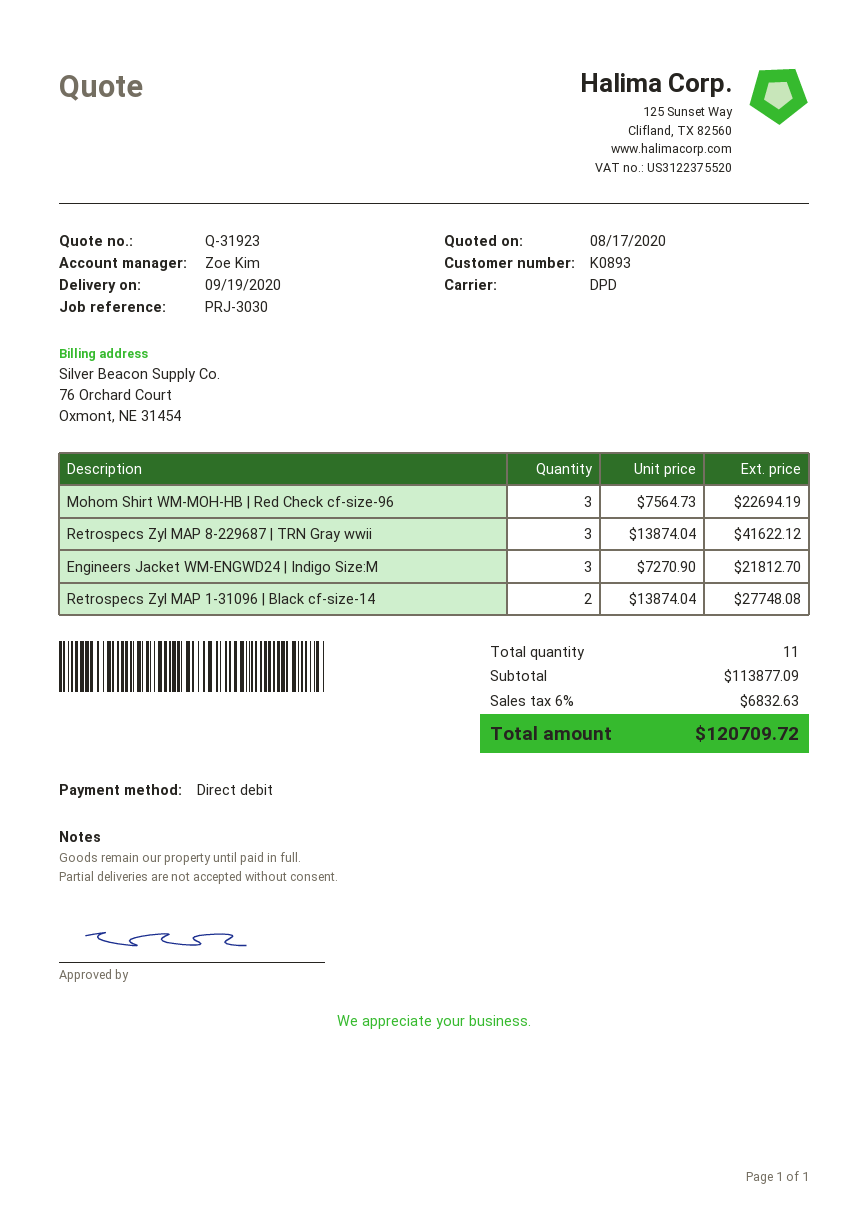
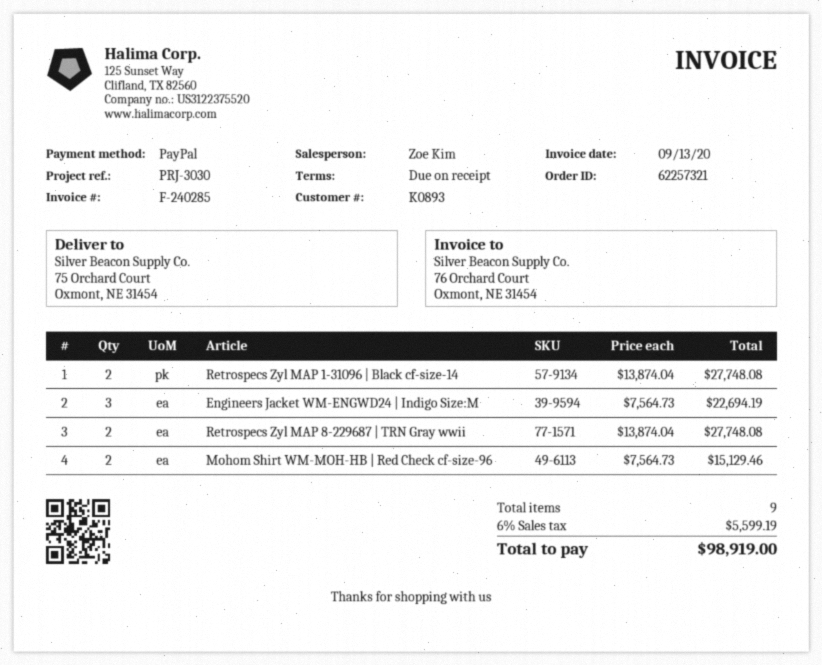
payment method: direct debit -> PayPal
Mohom Shirt WM-MOH-HB | Red Check cf-size-96: 3 x 7564.73 = 22694.19 -> 2 x 7564.73 = 15129.46
Retrospecs Zyl MAP 8-229687 | TRN Gray wwii: 3 x 13874.04 = 41622.12 -> 2 x 13874.04 = 27748.08
Engineers Jacket WM-ENGWD24 | Indigo Size:M: 3 x 7270.90 = 21812.70 -> 3 x 7564.73 = 22694.19
total quantity: 11 -> 9
tax: 6% = 6832.63 -> 6% = 5599.19
total: 120709.72 -> 98919.00

